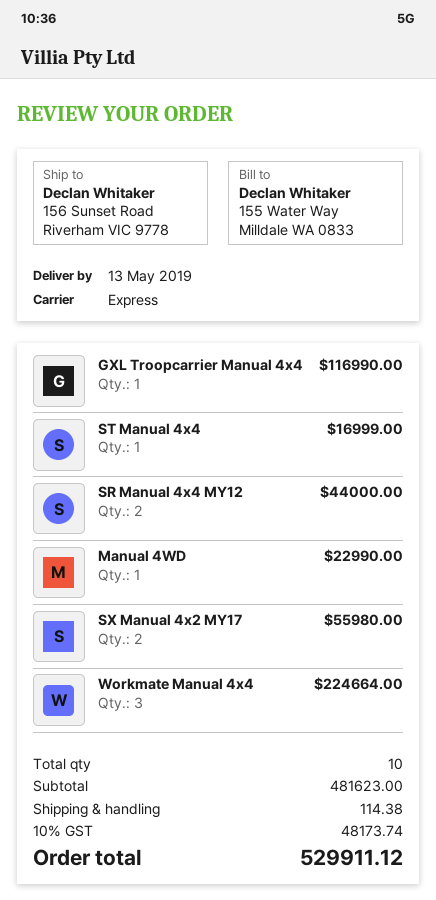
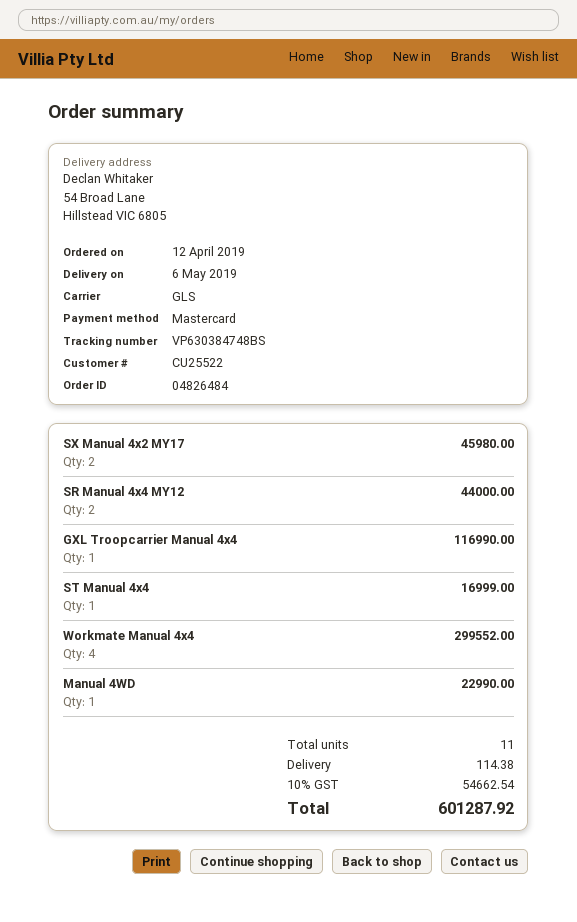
delivery date: 2019-05-13 -> 2019-05-06
shipping method: express -> GLS
ship to: 156 Sunset Road, Riverham VIC 9778 -> 54 Broad Lane, Hillstead VIC 6805
SX Manual 4x2 MY17: 2 for 55980.00 -> 2 for 45980.00
Workmate Manual 4x4: 3 for 224664.00 -> 4 for 299552.00
total quantity: 10 -> 11
tax: 10% = 48173.74 -> 10% = 54662.54
total: 529911.12 -> 601287.92

